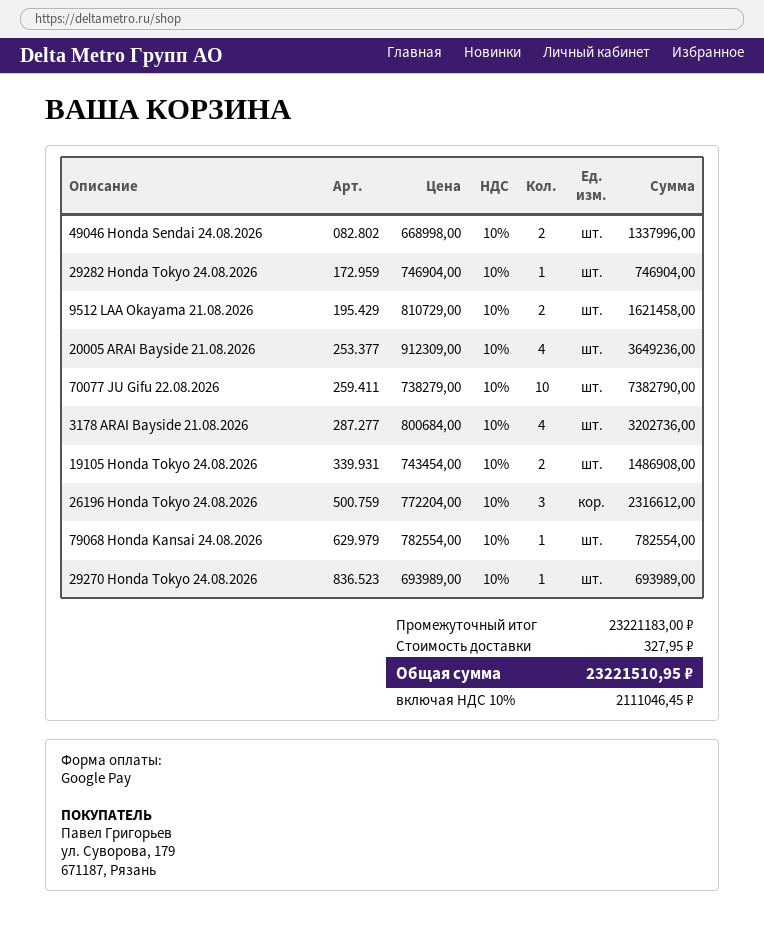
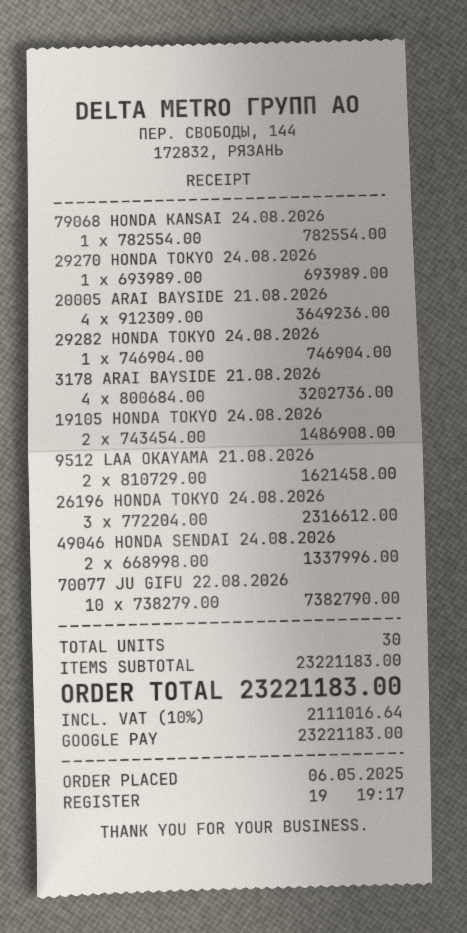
shipping: 327.95 -> none
tax: 10% = 2111046.45 -> 10% = 2111016.64
total: 23221510.95 -> 23221183.00

